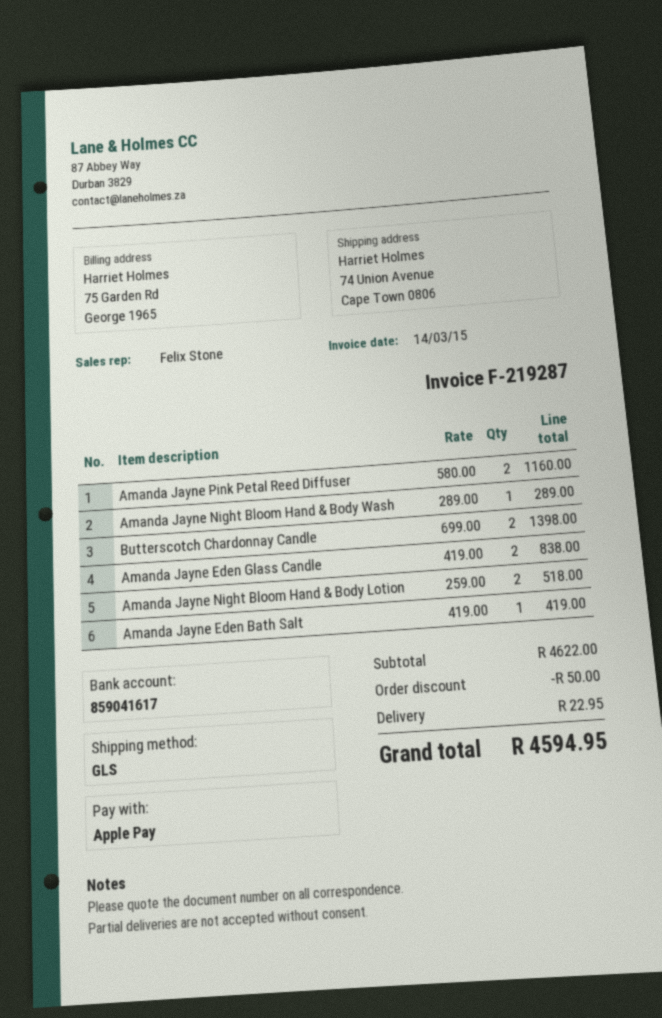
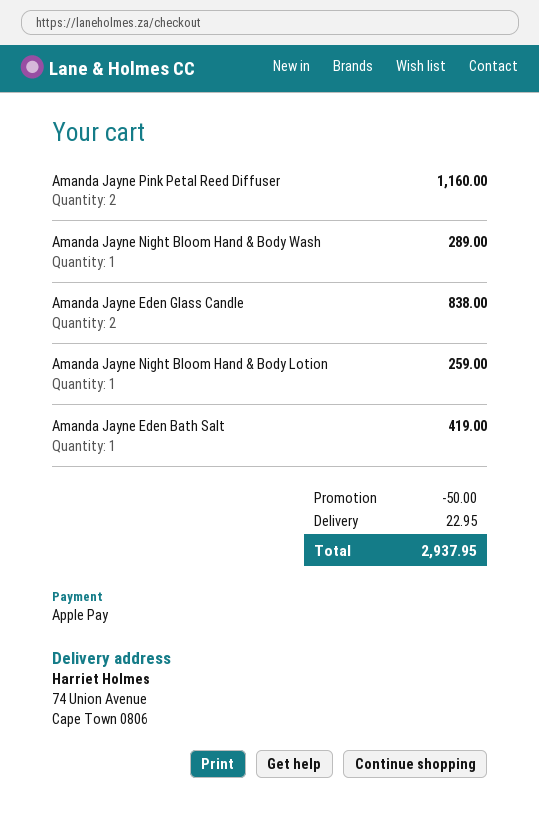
Butterscotch Chardonnay Candle: 2 for 1398.00 -> none
Amanda Jayne Night Bloom Hand & Body Lotion: 2 for 518.00 -> 1 for 259.00
total: 4594.95 -> 2937.95

